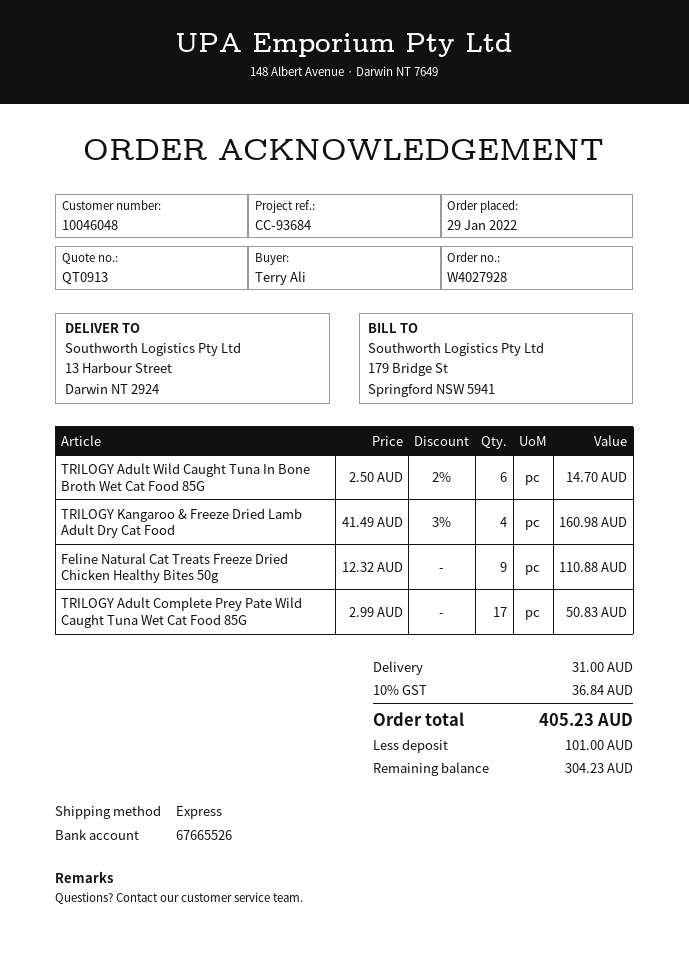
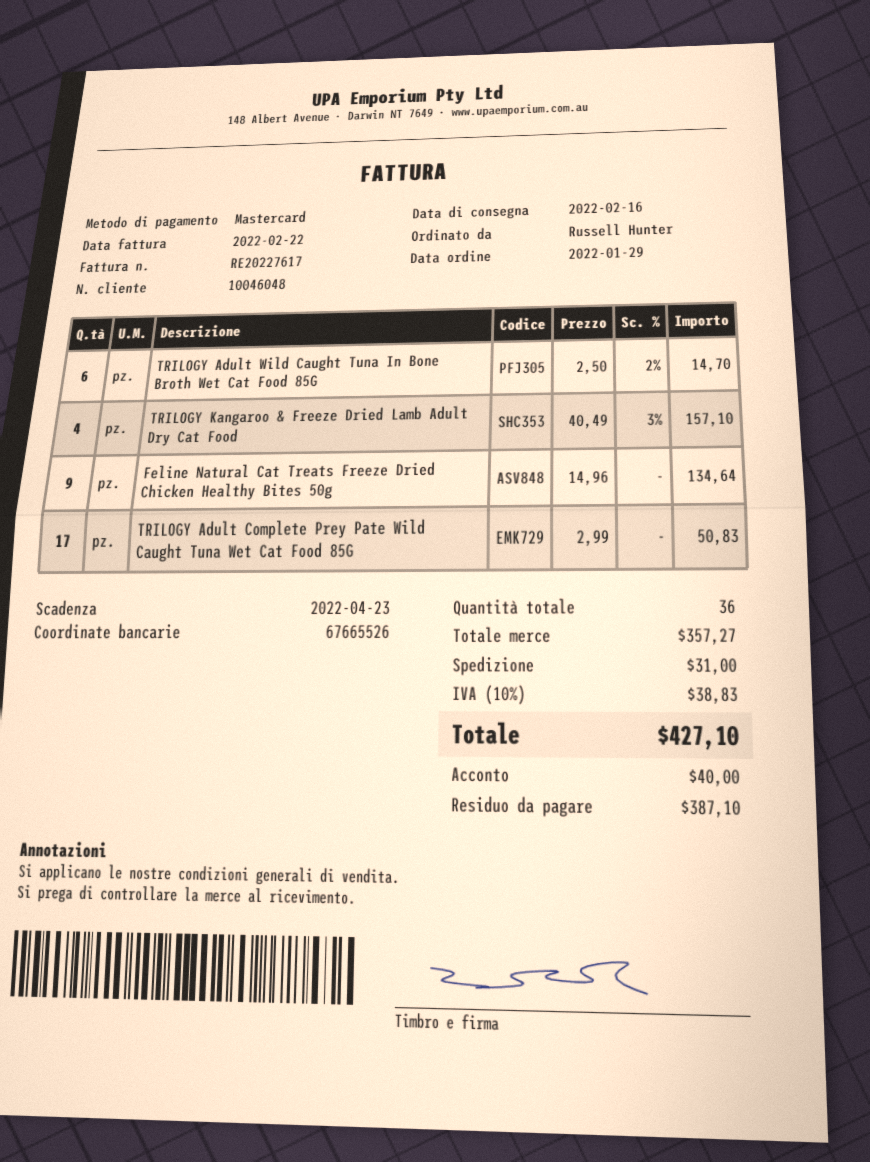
ordered by: Terry Ali -> Russell Hunter
TRILOGY Kangaroo & Freeze Dried Lamb Adult Dry Cat Food: 4 x 41.49 - 3% = 160.98 -> 4 x 40.49 - 3% = 157.10
Feline Natural Cat Treats Freeze Dried Chicken Healthy Bites 50g: 9 x 12.32 = 110.88 -> 9 x 14.96 = 134.64
tax: 10% = 36.84 -> 10% = 38.83
total: 405.23 -> 427.10
deposit: 101.00 -> 40.00
balance: 304.23 -> 387.10

